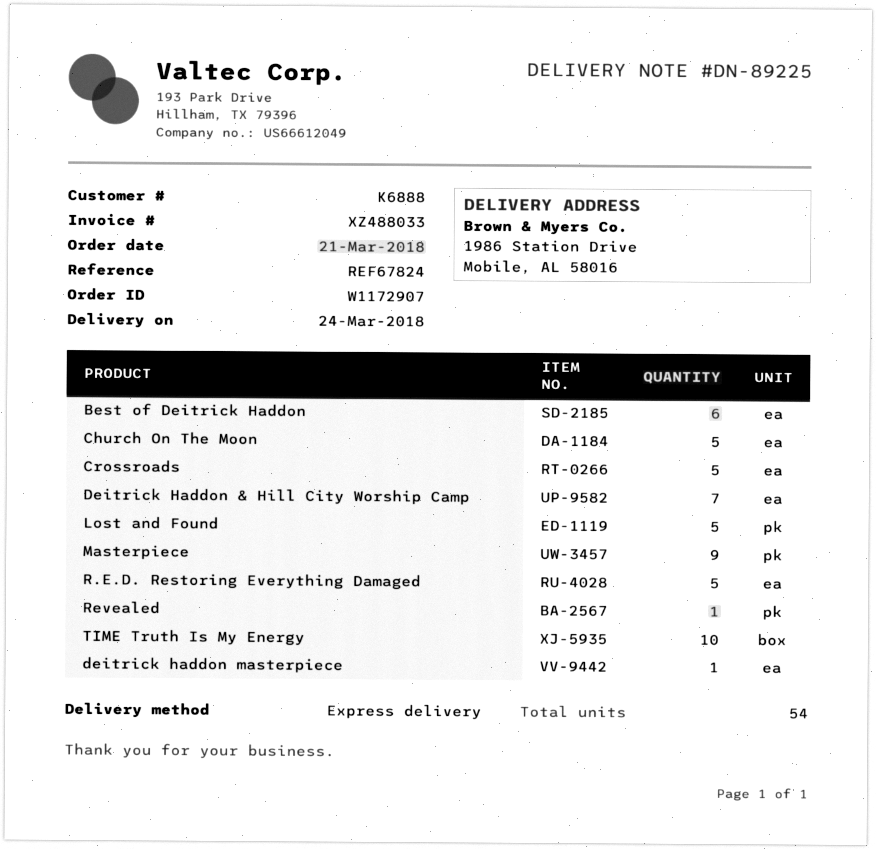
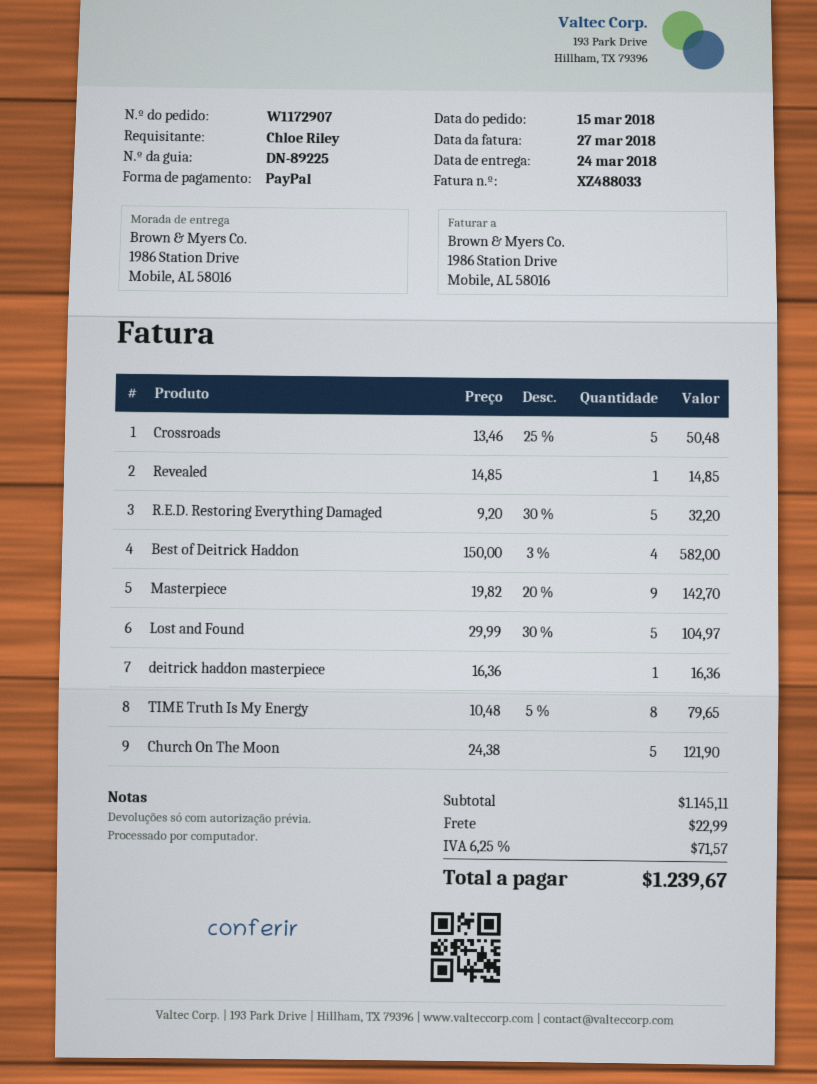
order date: 2018-03-21 -> 2018-03-15
Best of Deitrick Haddon: 6 -> 4
Deitrick Haddon & Hill City Worship Camp: 7 -> none
TIME Truth Is My Energy: 10 -> 8

